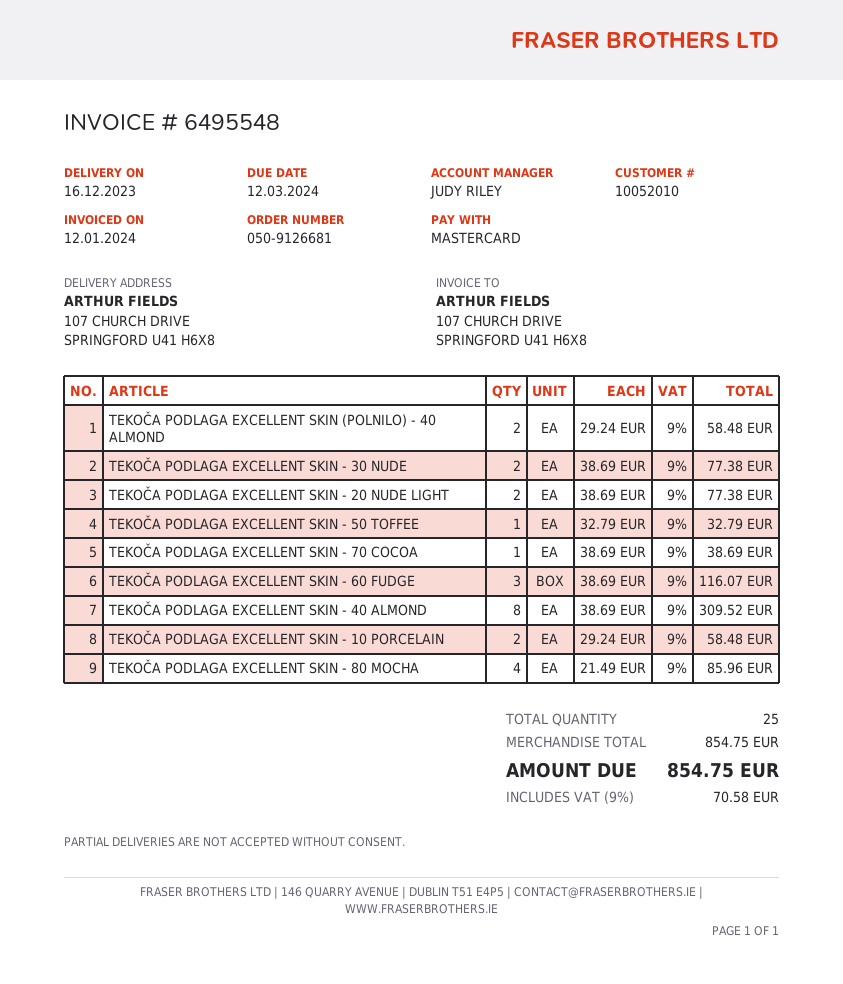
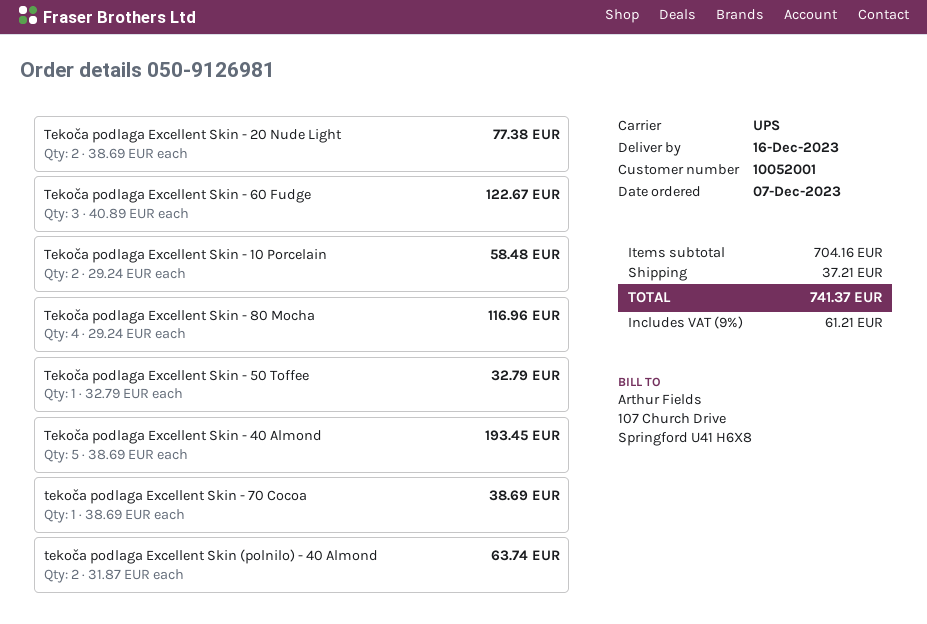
order number: 050-9126681 -> 050-9126981
customer number: 10052010 -> 10052001
TEKOČA PODLAGA EXCELLENT SKIN (POLNILO) - 40 ALMOND: 2 x 29.24 = 58.48 -> 2 x 31.87 = 63.74
TEKOČA PODLAGA EXCELLENT SKIN - 30 NUDE: 2 x 38.69 = 77.38 -> none
TEKOČA PODLAGA EXCELLENT SKIN - 60 FUDGE: 3 x 38.69 = 116.07 -> 3 x 40.89 = 122.67
TEKOČA PODLAGA EXCELLENT SKIN - 40 ALMOND: 8 x 38.69 = 309.52 -> 5 x 38.69 = 193.45
TEKOČA PODLAGA EXCELLENT SKIN - 80 MOCHA: 4 x 21.49 = 85.96 -> 4 x 29.24 = 116.96
subtotal: 854.75 -> 704.16
shipping: none -> 37.21
tax: 9% = 70.58 -> 9% = 61.21
total: 854.75 -> 741.37

